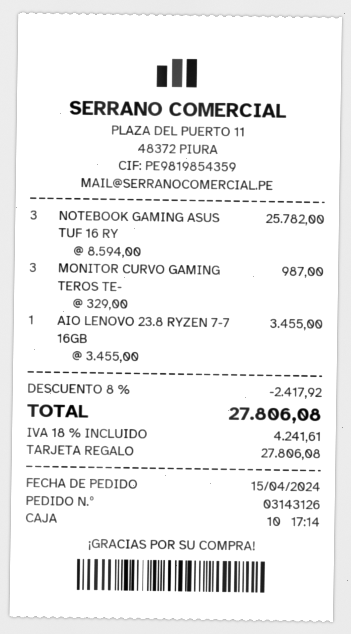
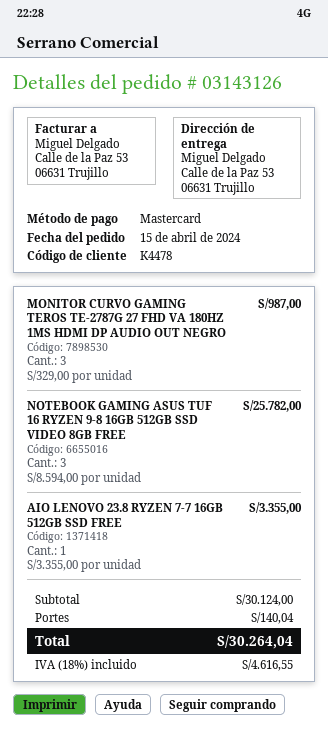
payment method: gift card -> Mastercard
AIO LENOVO 23.8 RYZEN 7-7 16GB: 1 x 3455.00 = 3455.00 -> 1 x 3355.00 = 3355.00
discount: 8% = 2417.92 -> none
shipping: none -> 140.04
tax: 18% = 4241.61 -> 18% = 4616.55
total: 27806.08 -> 30264.04

